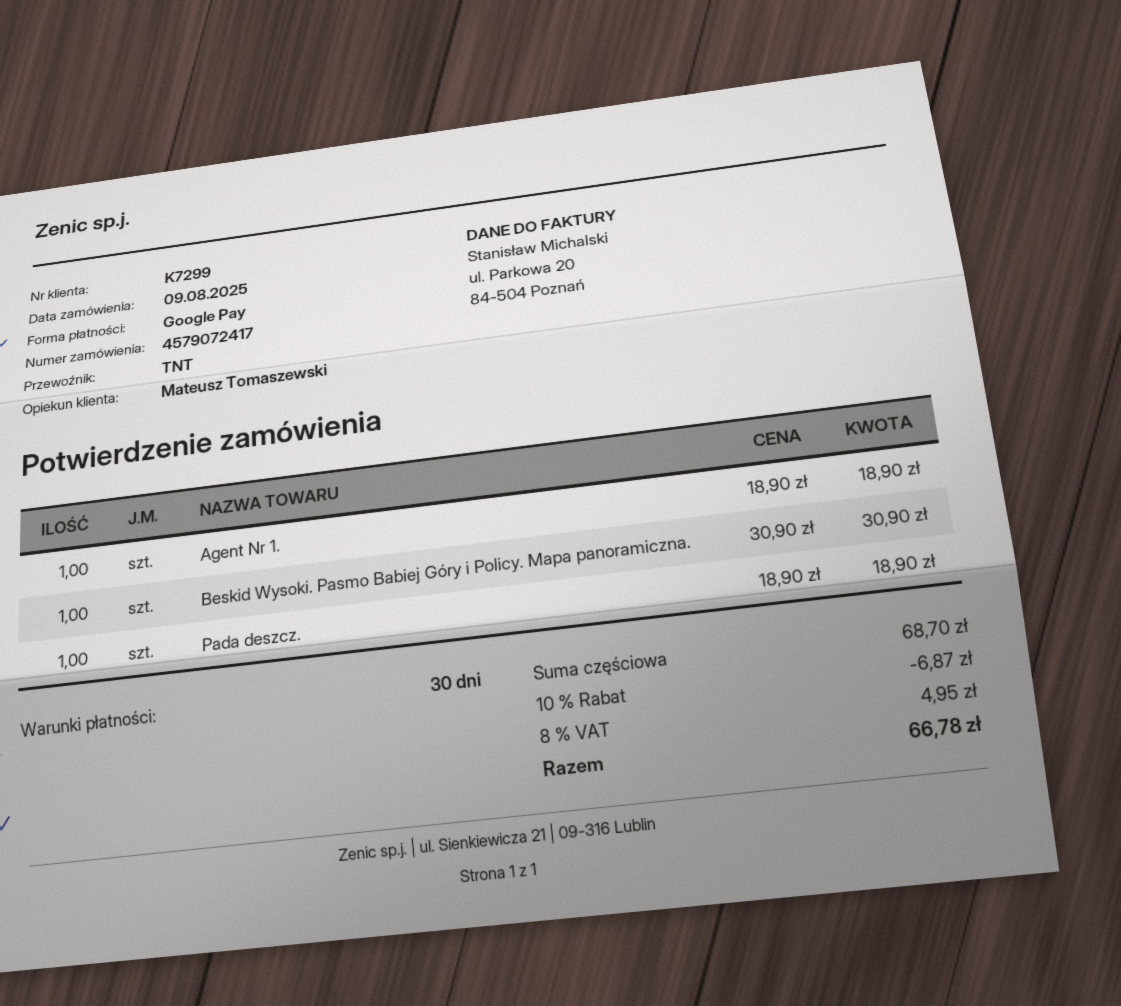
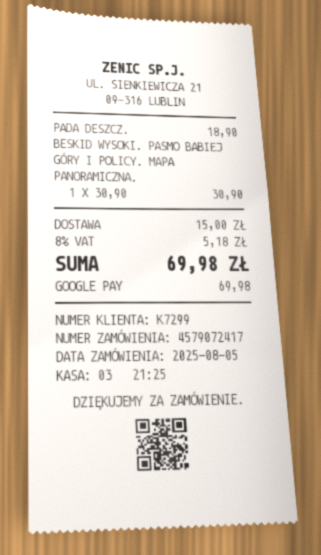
order date: 2025-08-09 -> 2025-08-05
Agent Nr 1.: 1 x 18.90 = 18.90 -> none
discount: 10% = 6.87 -> none
shipping: none -> 15.00
tax: 8% = 4.95 -> 8% = 5.18
total: 66.78 -> 69.98

